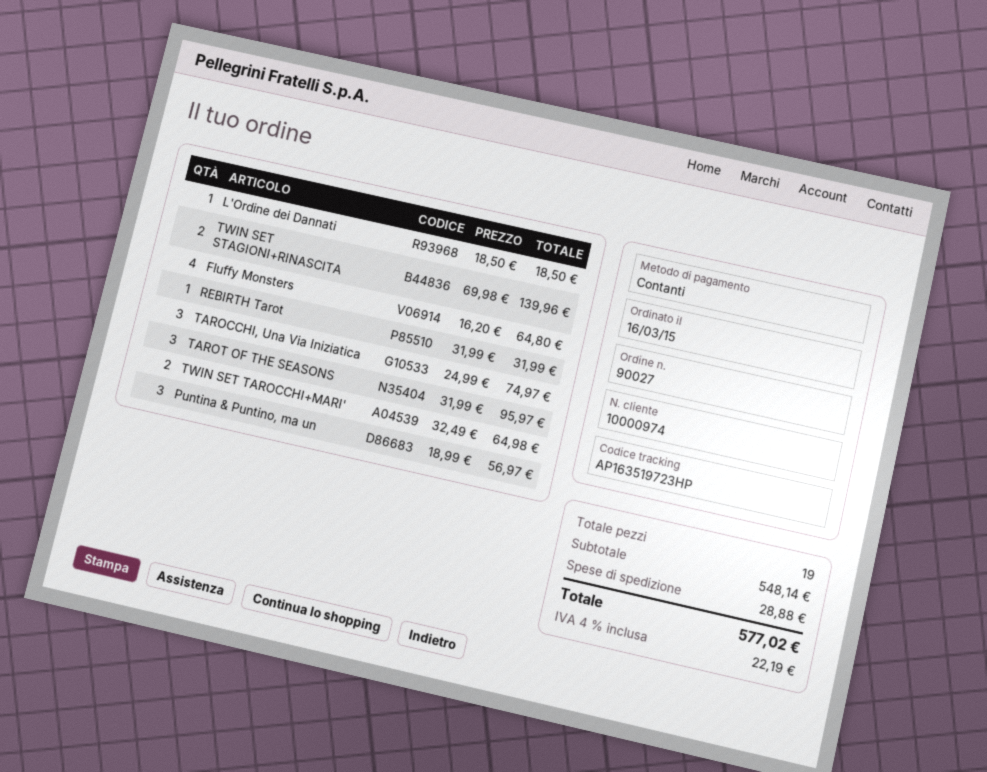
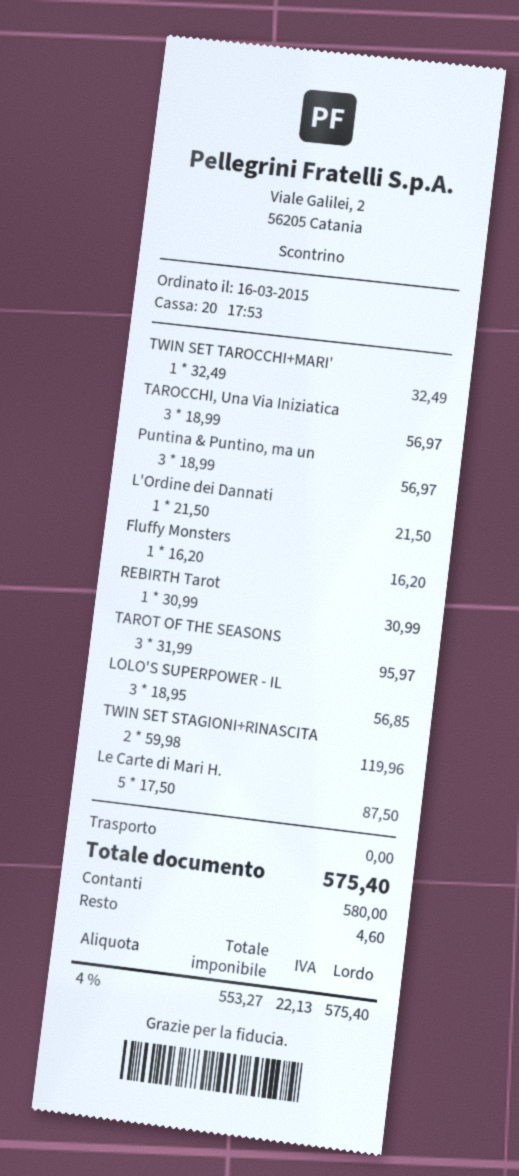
L'Ordine dei Dannati: 1 x 18.50 = 18.50 -> 1 x 21.50 = 21.50
TWIN SET STAGIONI+RINASCITA: 2 x 69.98 = 139.96 -> 2 x 59.98 = 119.96
Fluffy Monsters: 4 x 16.20 = 64.80 -> 1 x 16.20 = 16.20
REBIRTH Tarot: 1 x 31.99 = 31.99 -> 1 x 30.99 = 30.99
TAROCCHI, Una Via Iniziatica: 3 x 24.99 = 74.97 -> 3 x 18.99 = 56.97
TWIN SET TAROCCHI+MARI': 2 x 32.49 = 64.98 -> 1 x 32.49 = 32.49
LOLO'S SUPERPOWER - IL: none -> 3 x 18.95 = 56.85
Le Carte di Mari H.: none -> 5 x 17.50 = 87.50
shipping: 28.88 -> 0.00
tax: 4% = 22.19 -> 4% = 22.13
total: 577.02 -> 575.40

